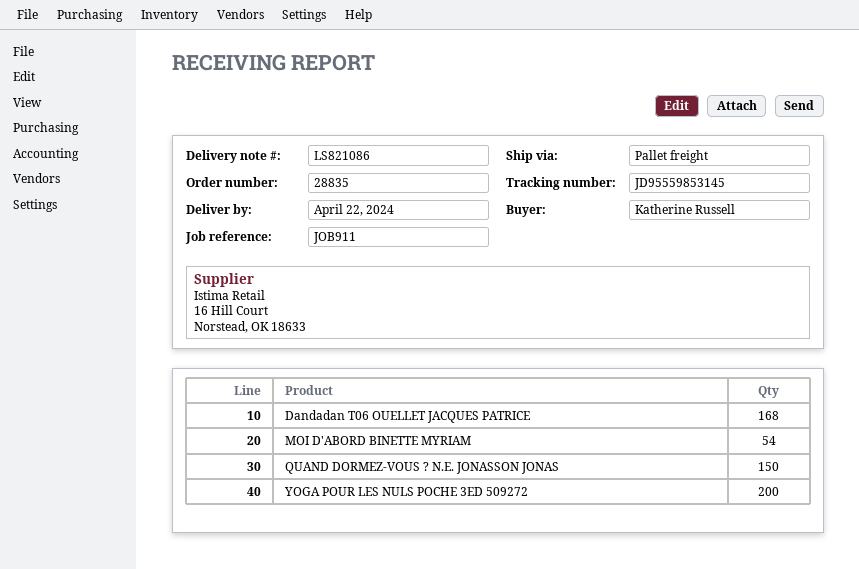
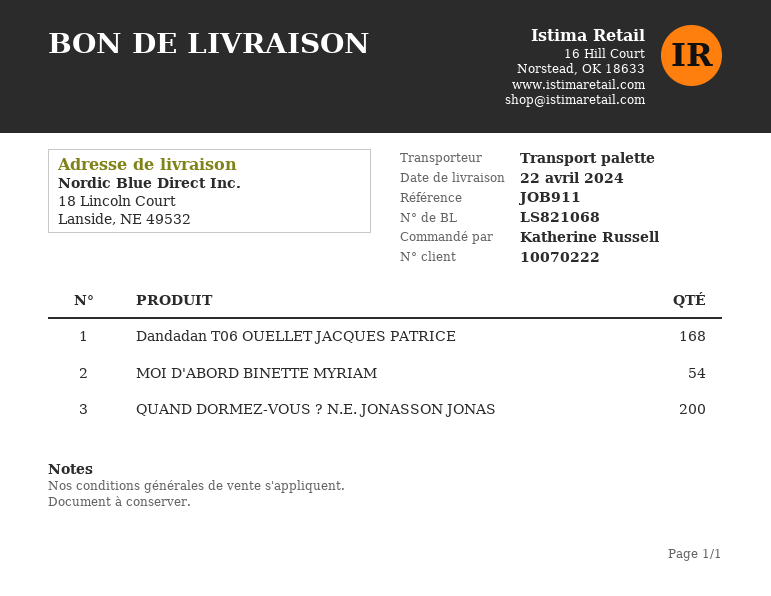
delivery note number: LS821086 -> LS821068
QUAND DORMEZ-VOUS ? N.E. JONASSON JONAS: 150 -> 200
YOGA POUR LES NULS POCHE 3ED 509272: 200 -> none

